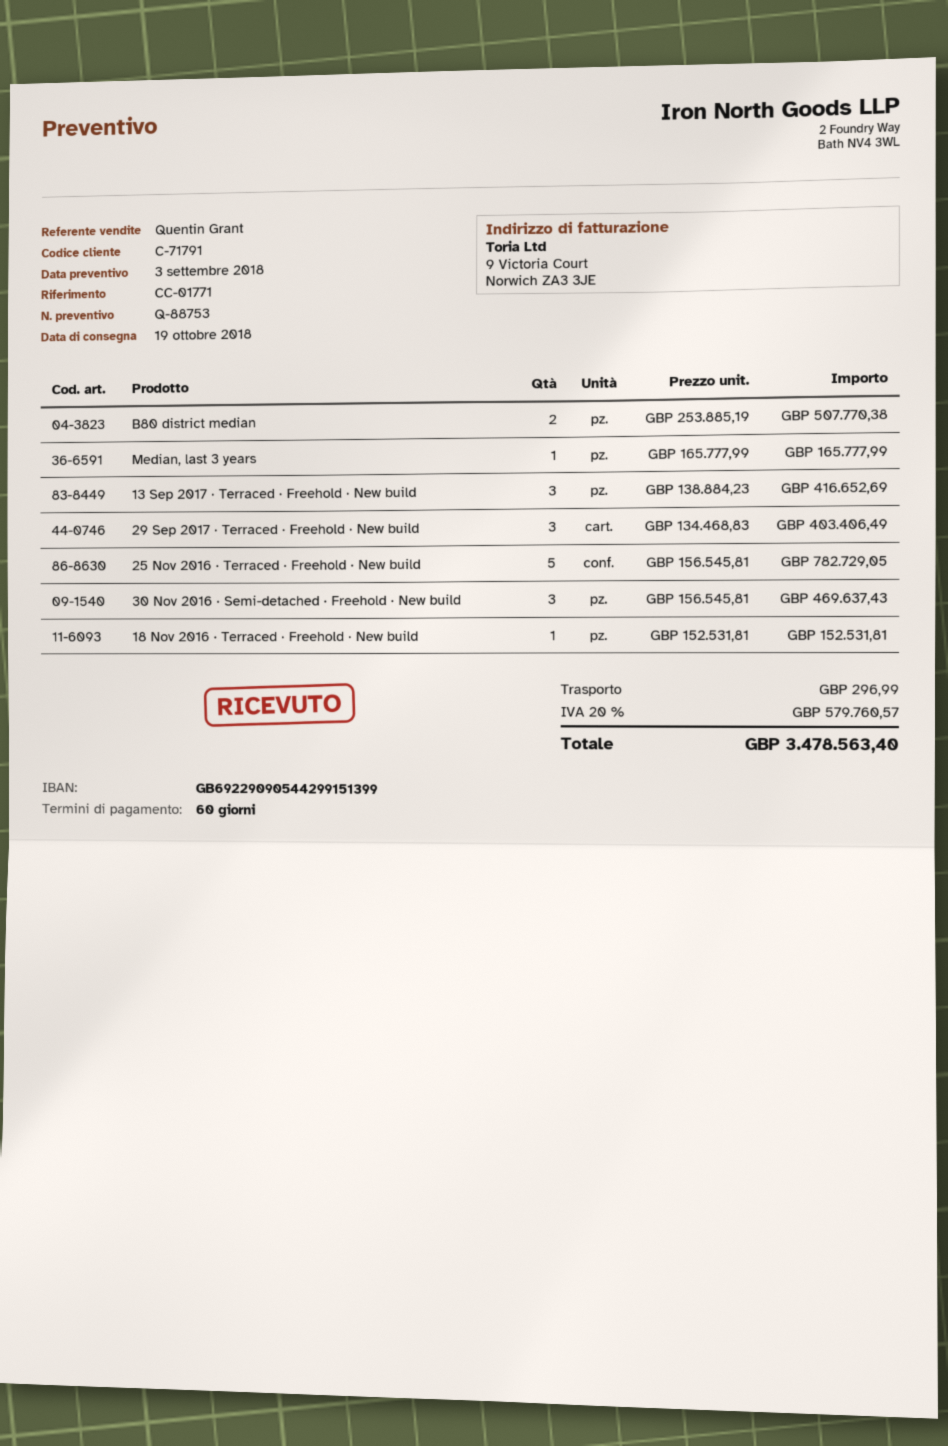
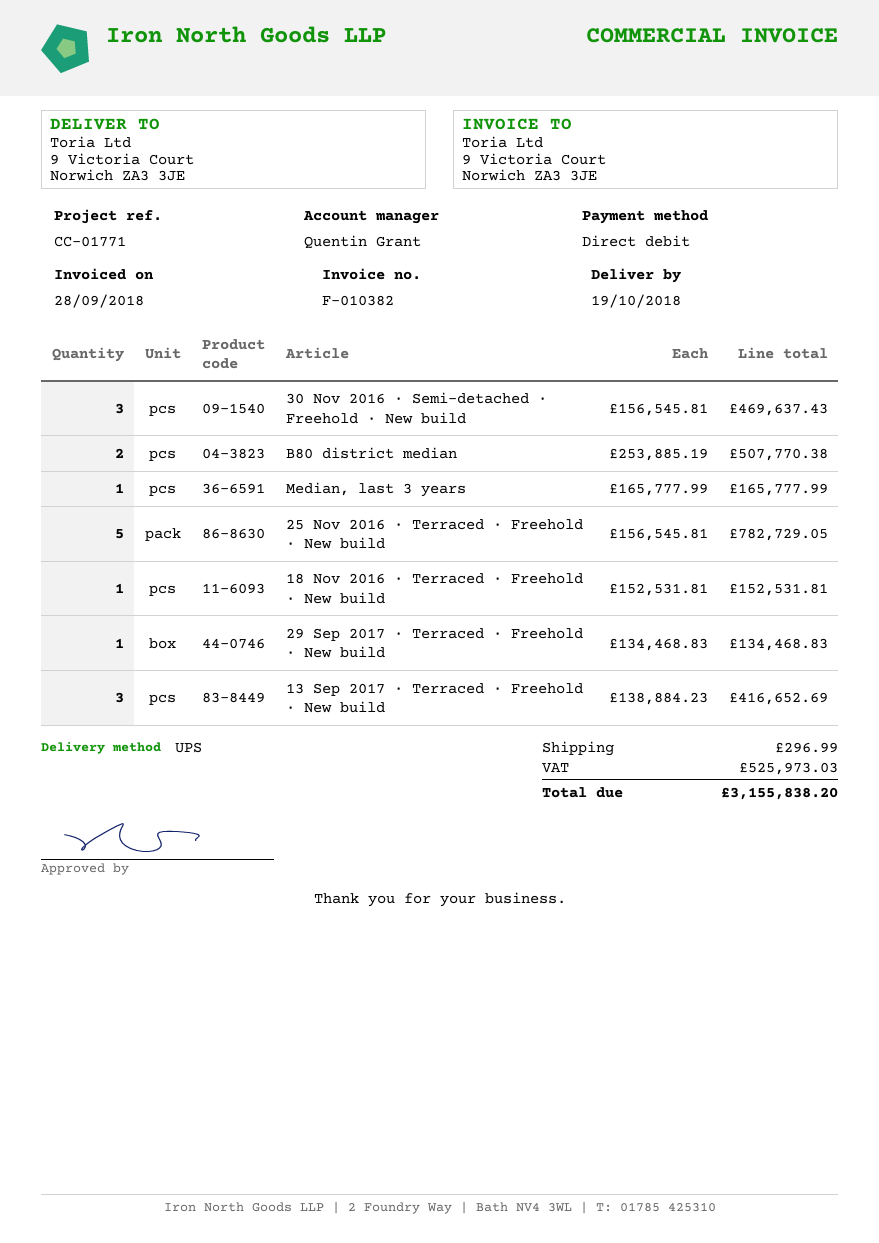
29 Sep 2017 · Terraced · Freehold · New build: 3 x 134468.83 = 403406.49 -> 1 x 134468.83 = 134468.83
tax: 579760.57 -> 525973.03
total: 3478563.40 -> 3155838.20

